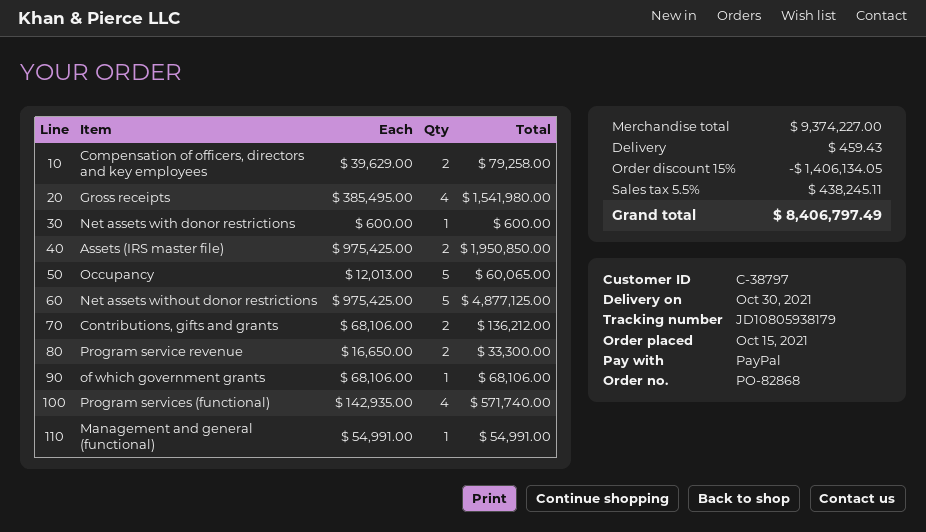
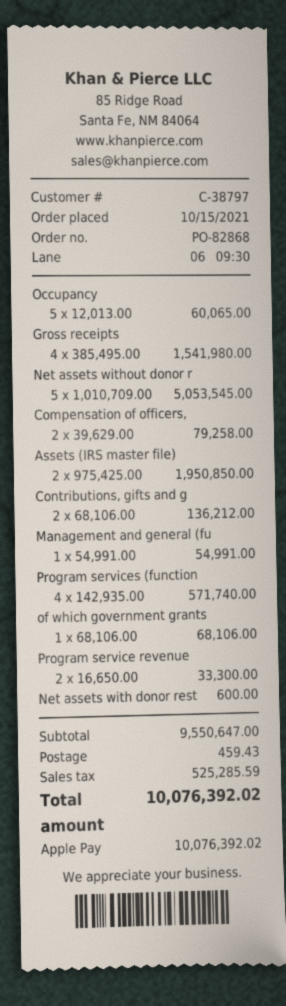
payment method: PayPal -> Apple Pay
Net assets without donor restrictions: 5 x 975425.00 = 4877125.00 -> 5 x 1010709.00 = 5053545.00
subtotal: 9374227.00 -> 9550647.00
discount: 15% = 1406134.05 -> none
tax: 438245.11 -> 525285.59
total: 8406797.49 -> 10076392.02

